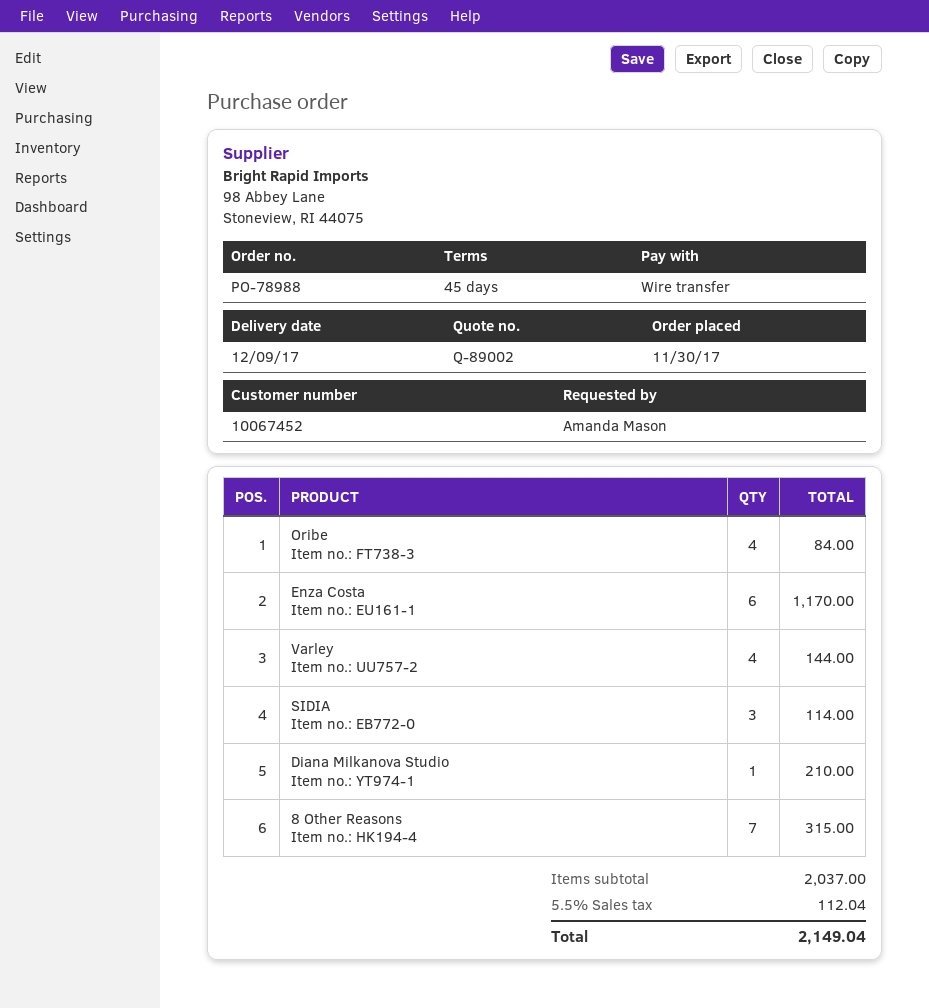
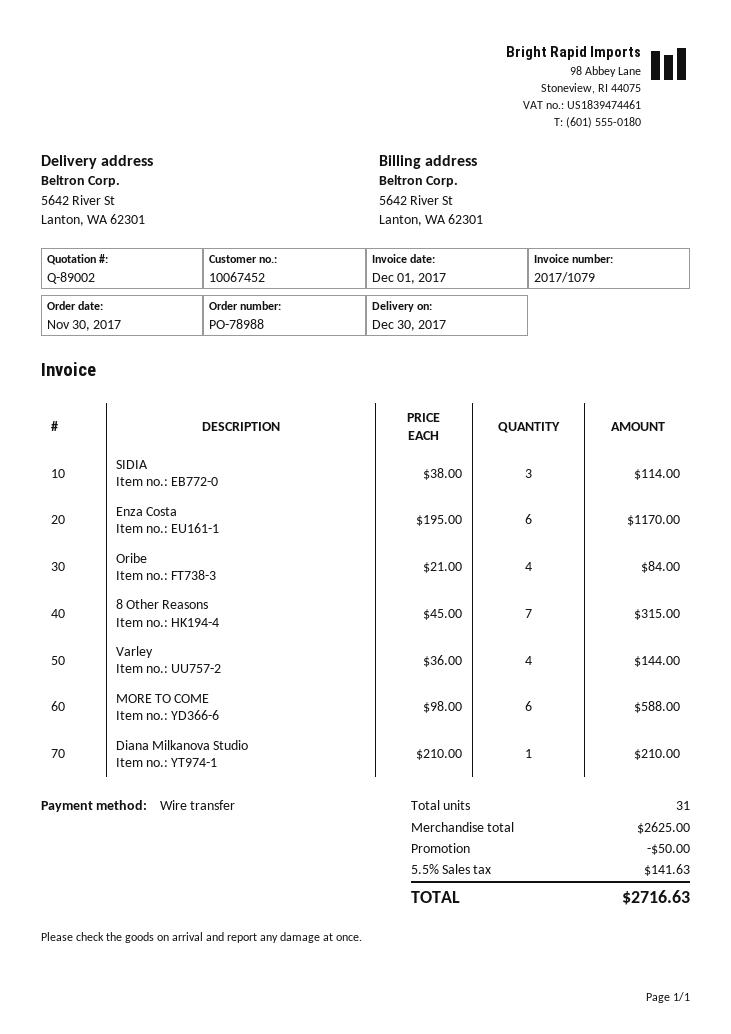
delivery date: 2017-12-09 -> 2017-12-30
MORE TO COME: none -> 6 for 588.00
subtotal: 2037.00 -> 2625.00
discount: none -> 50.00
tax: 5.5% = 112.04 -> 5.5% = 141.63
total: 2149.04 -> 2716.63

